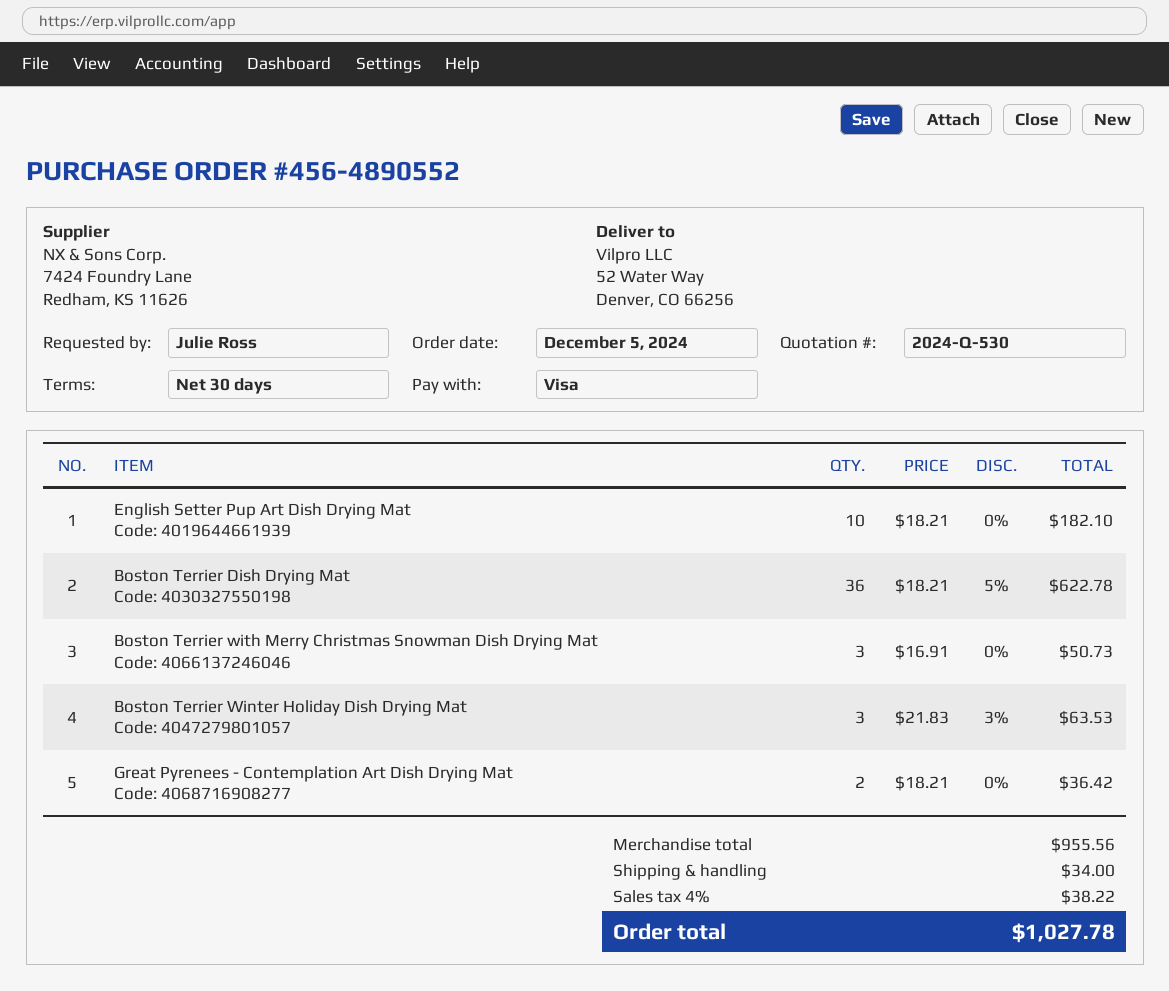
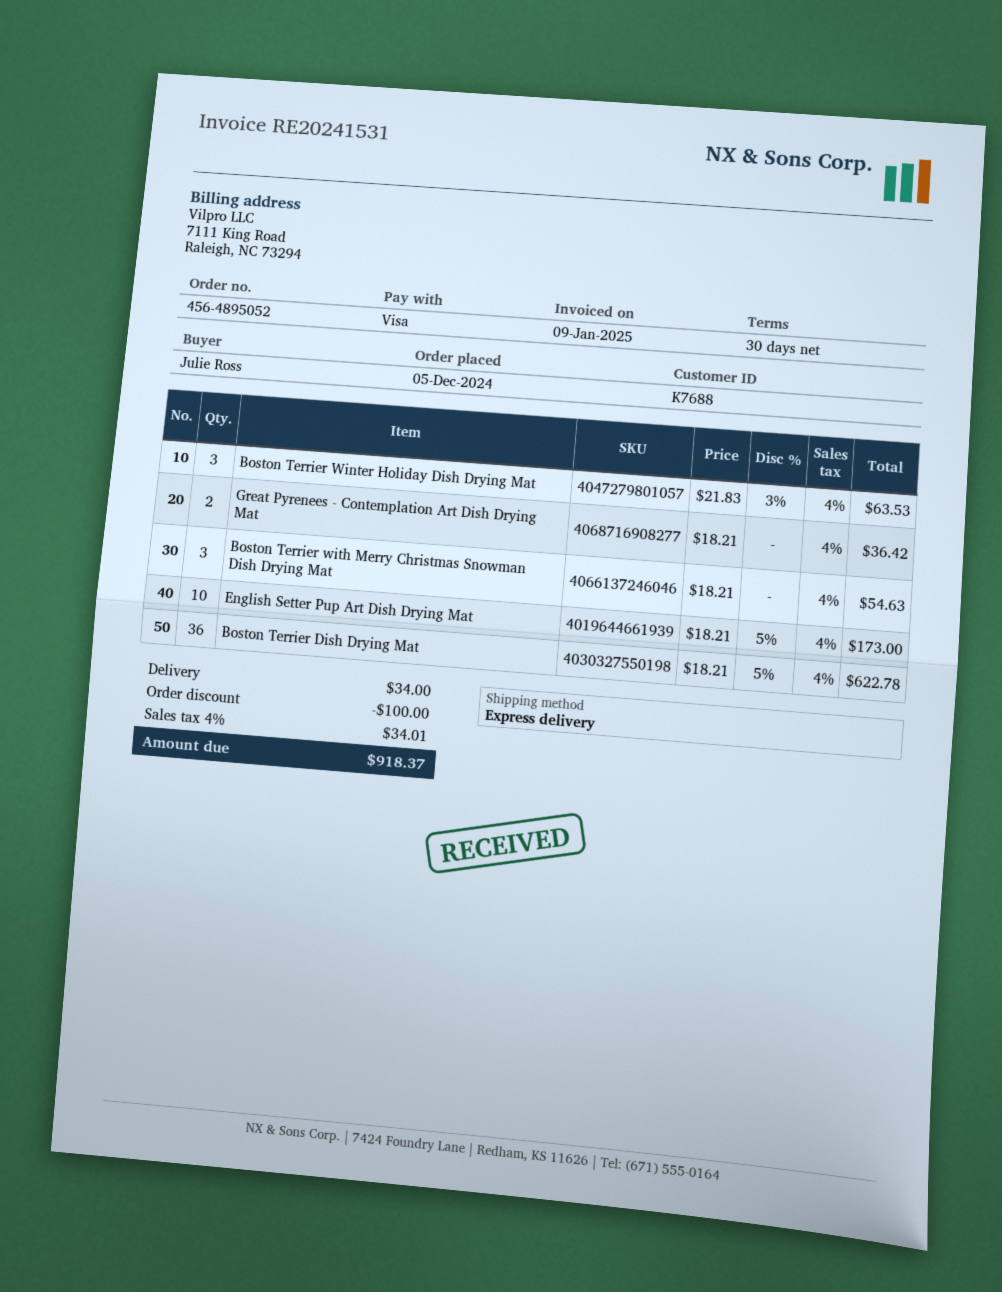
order number: 456-4890552 -> 456-4895052
English Setter Pup Art Dish Drying Mat: 10 x 18.21 = 182.10 -> 10 x 18.21 - 5% = 173.00
Boston Terrier with Merry Christmas Snowman Dish Drying Mat: 3 x 16.91 = 50.73 -> 3 x 18.21 = 54.63
discount: none -> 100.00
tax: 4% = 38.22 -> 4% = 34.01
total: 1027.78 -> 918.37

